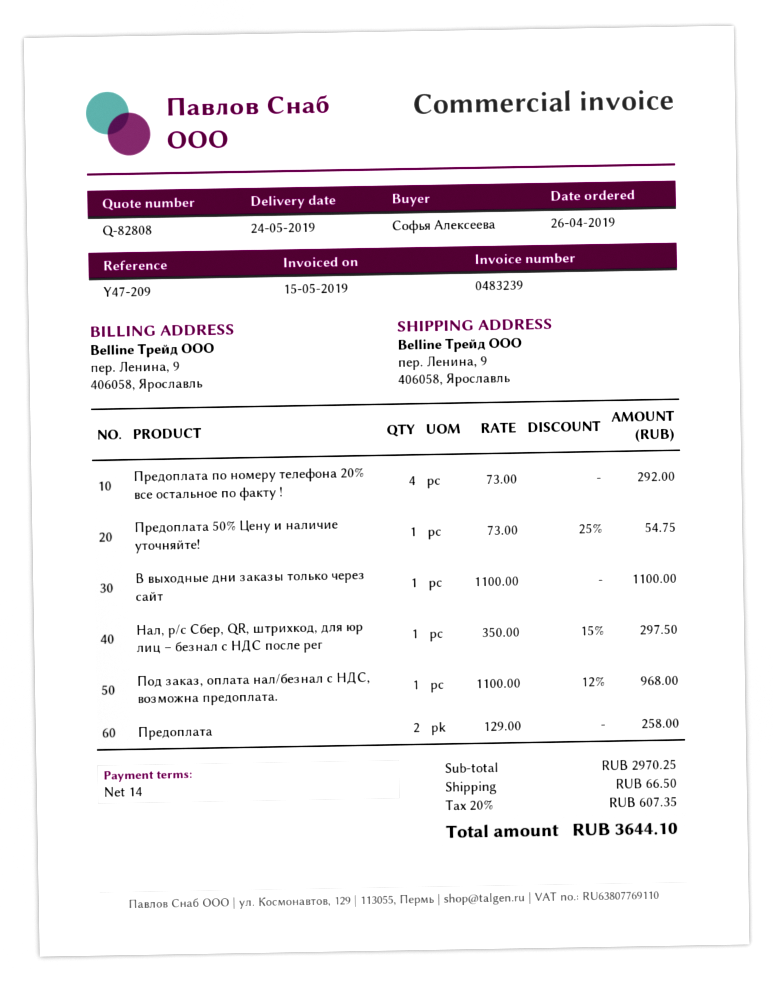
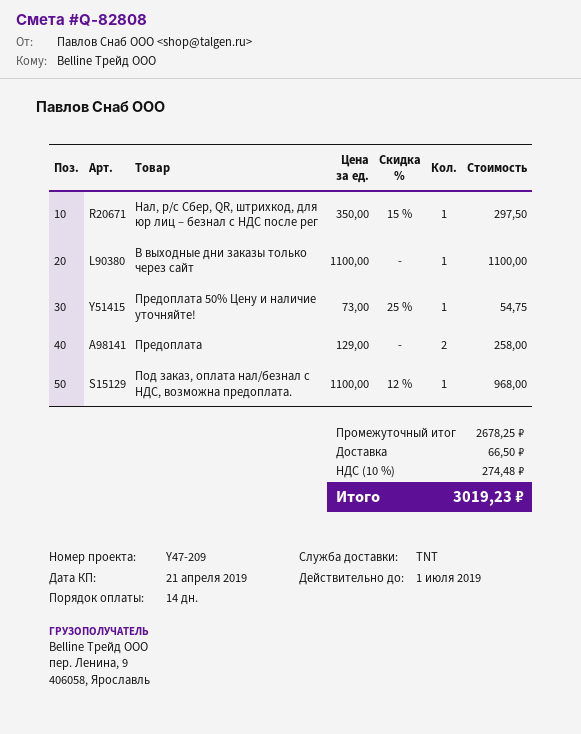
Предоплата по номеру телефона 20% все остальное по факту !: 4 x 73.00 = 292.00 -> none
subtotal: 2970.25 -> 2678.25
tax: 20% = 607.35 -> 10% = 274.48
total: 3644.10 -> 3019.23

